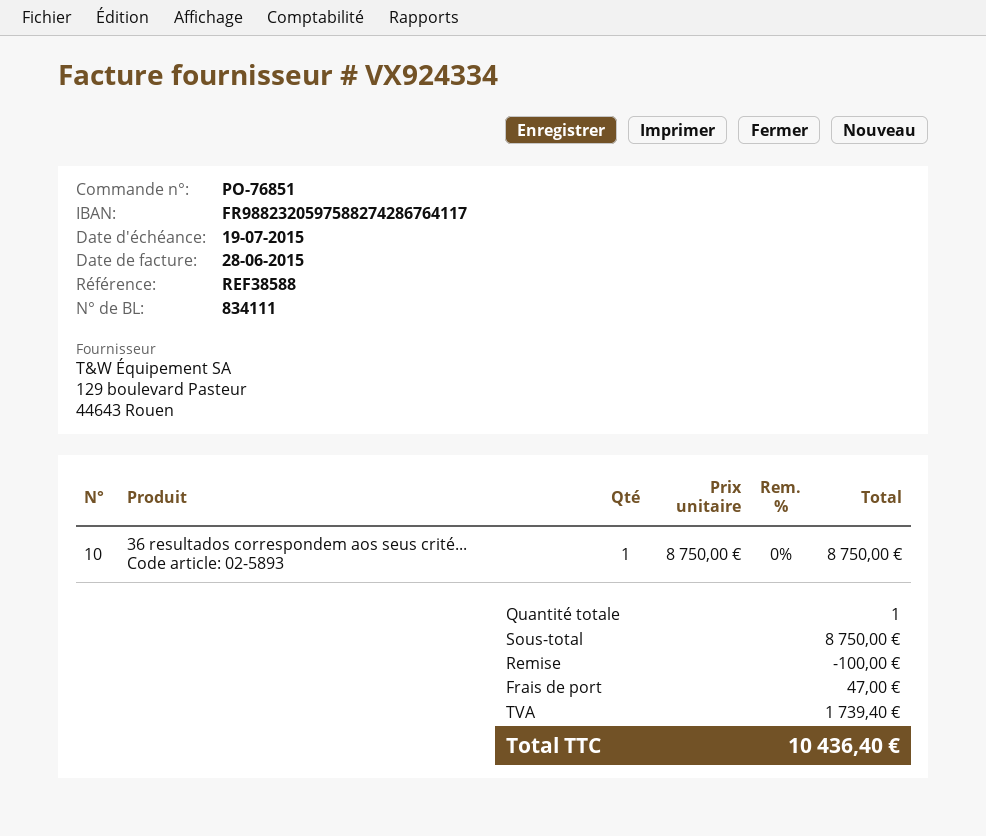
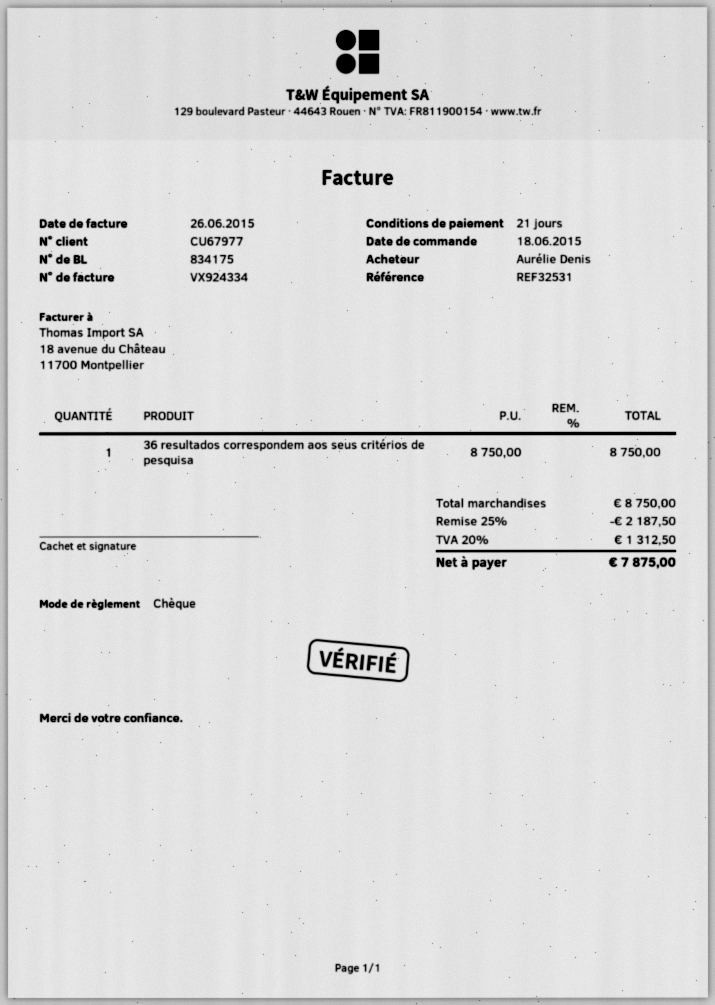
delivery note number: 834111 -> 834175
invoice date: 2015-06-28 -> 2015-06-26
reference: REF38588 -> REF32531
discount: 100.00 -> 2187.50
shipping: 47.00 -> none
tax: 1739.40 -> 1312.50
total: 10436.40 -> 7875.00

